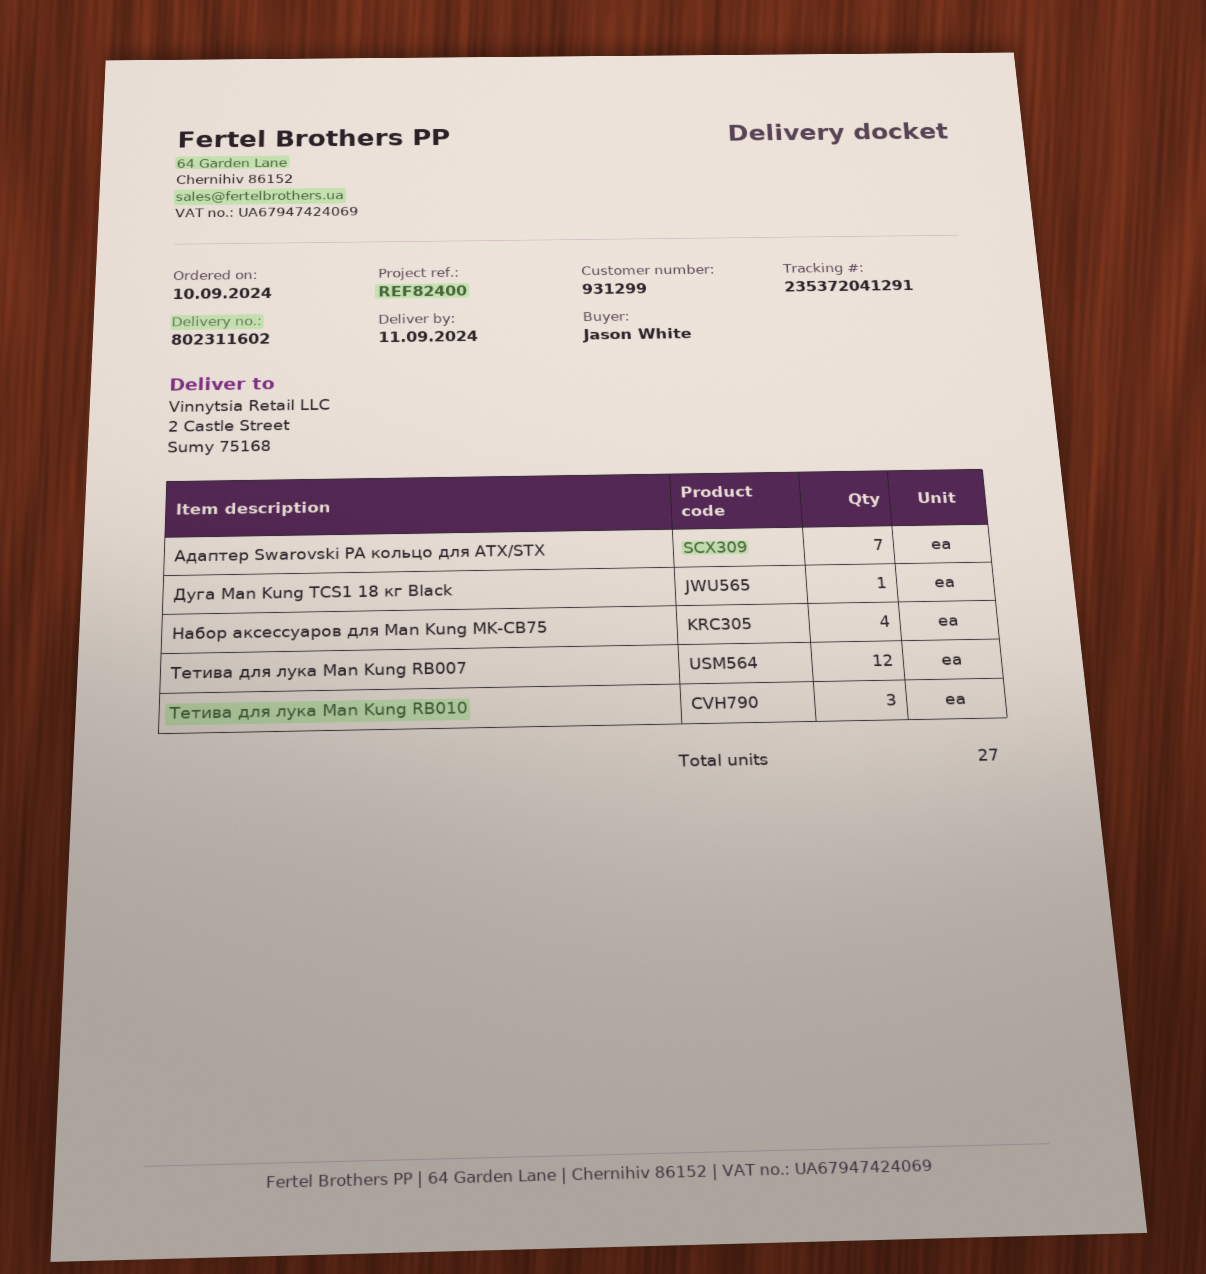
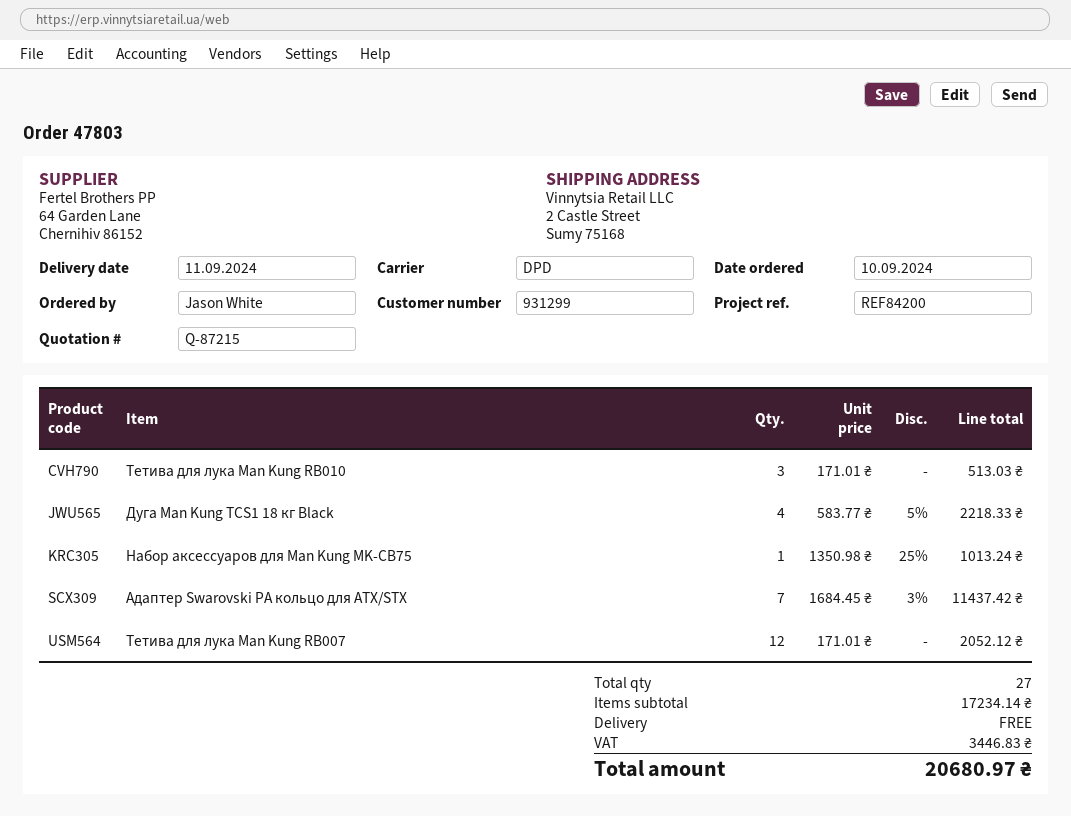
reference: REF82400 -> REF84200
Дуга Man Kung TCS1 18 кг Black: 1 -> 4
Набор аксессуаров для Man Kung MK-CB75: 4 -> 1

